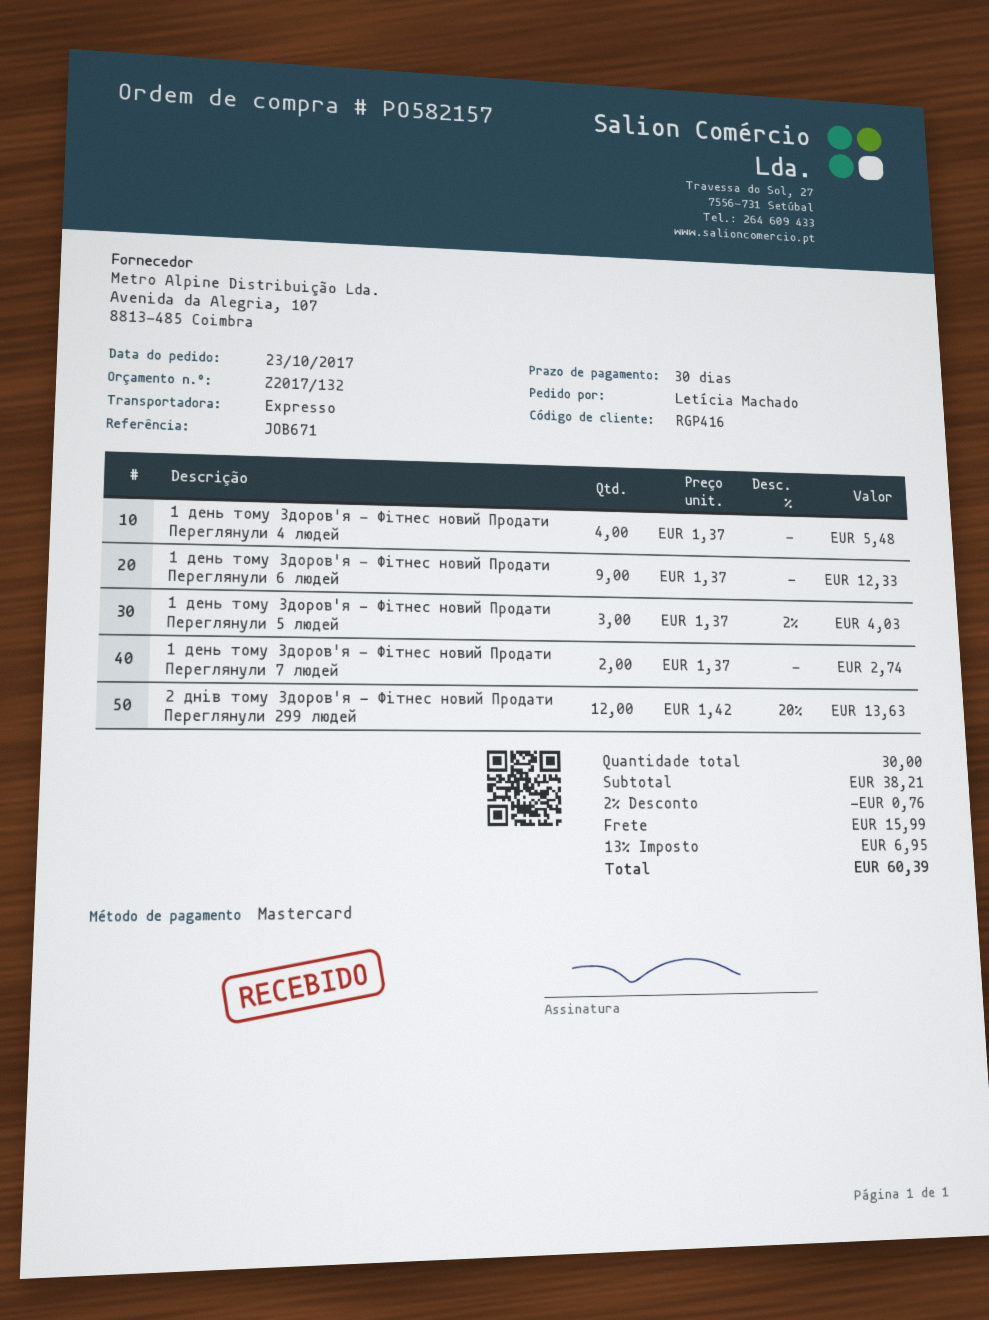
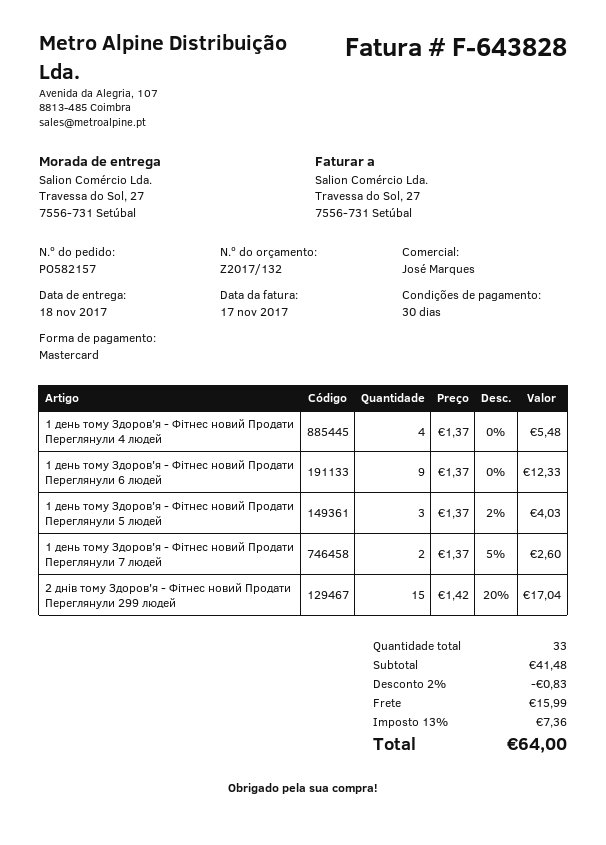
1 день тому Здоров'я - Фітнес новий Продати Переглянули 7 людей: 2 x 1.37 = 2.74 -> 2 x 1.37 - 5% = 2.60
2 днів тому Здоров'я - Фітнес новий Продати Переглянули 299 людей: 12 x 1.42 - 20% = 13.63 -> 15 x 1.42 - 20% = 17.04
total quantity: 30 -> 33
subtotal: 38.21 -> 41.48
discount: 2% = 0.76 -> 2% = 0.83
tax: 13% = 6.95 -> 13% = 7.36
total: 60.39 -> 64.00

